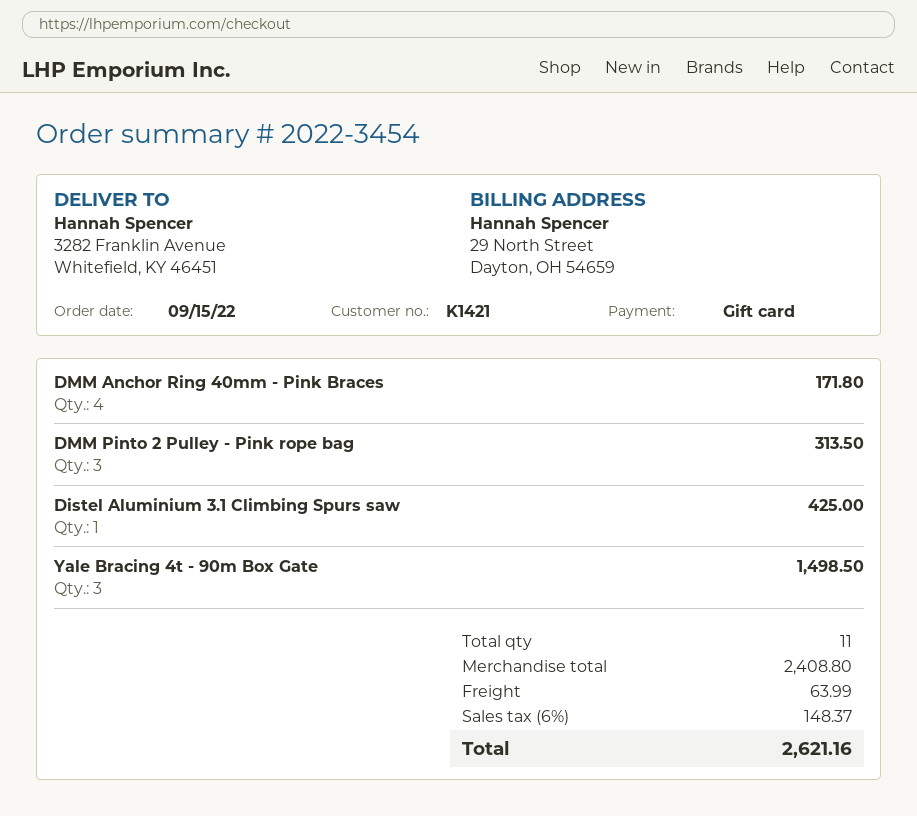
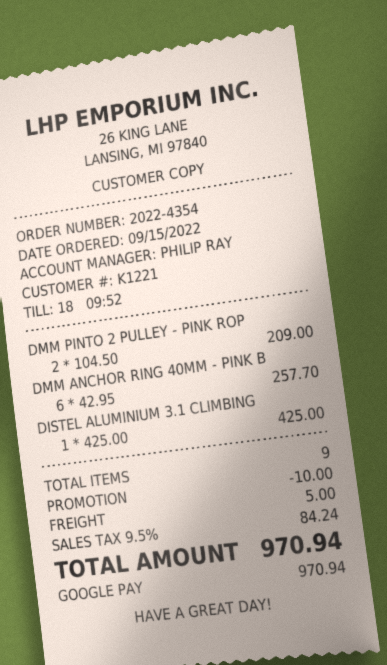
order number: 2022-3454 -> 2022-4354
customer number: K1421 -> K1221
payment method: gift card -> Google Pay
DMM Anchor Ring 40mm - Pink Braces: 4 for 171.80 -> 6 for 257.70
DMM Pinto 2 Pulley - Pink rope bag: 3 for 313.50 -> 2 for 209.00
Yale Bracing 4t - 90m Box Gate: 3 for 1498.50 -> none
total quantity: 11 -> 9
discount: none -> 10.00
shipping: 63.99 -> 5.00
tax: 6% = 148.37 -> 9.5% = 84.24
total: 2621.16 -> 970.94

